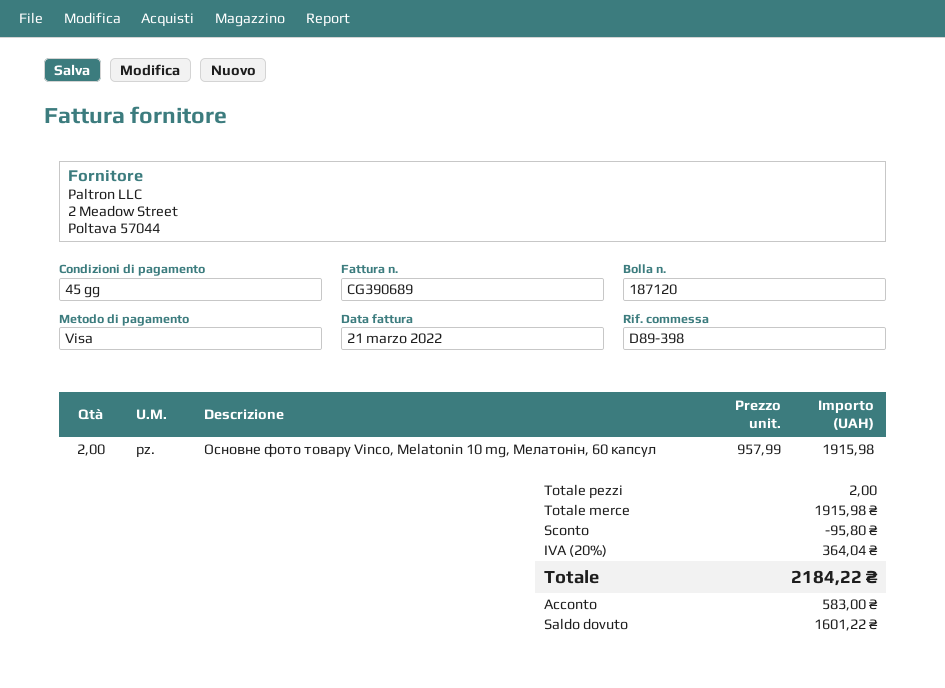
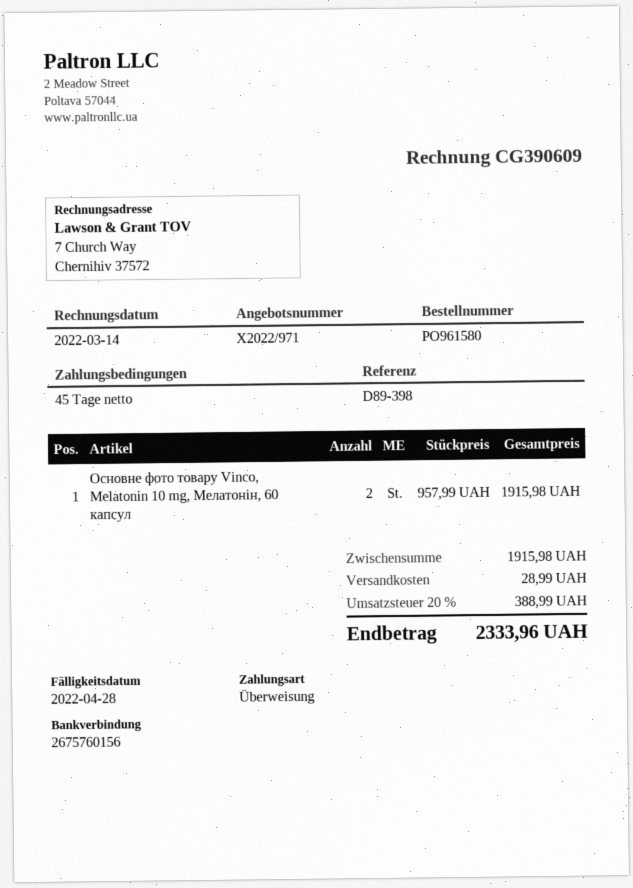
invoice number: CG390689 -> CG390609
invoice date: 2022-03-21 -> 2022-03-14
payment method: Visa -> bank transfer
discount: 95.80 -> none
shipping: none -> 28.99
tax: 20% = 364.04 -> 20% = 388.99
total: 2184.22 -> 2333.96

